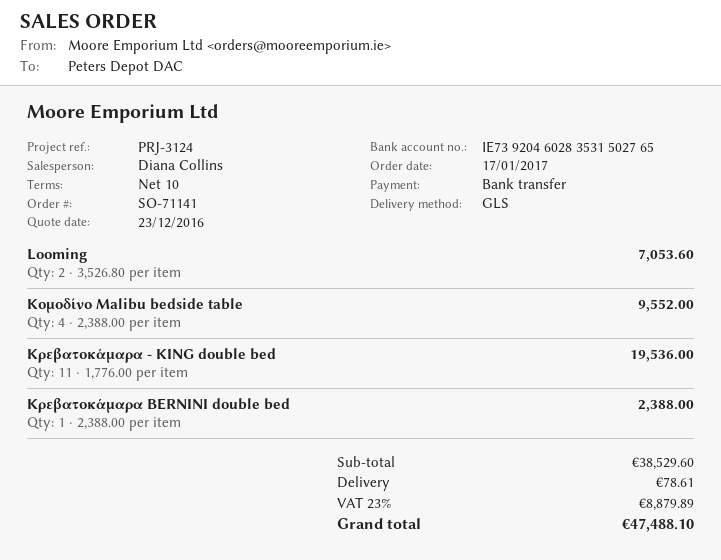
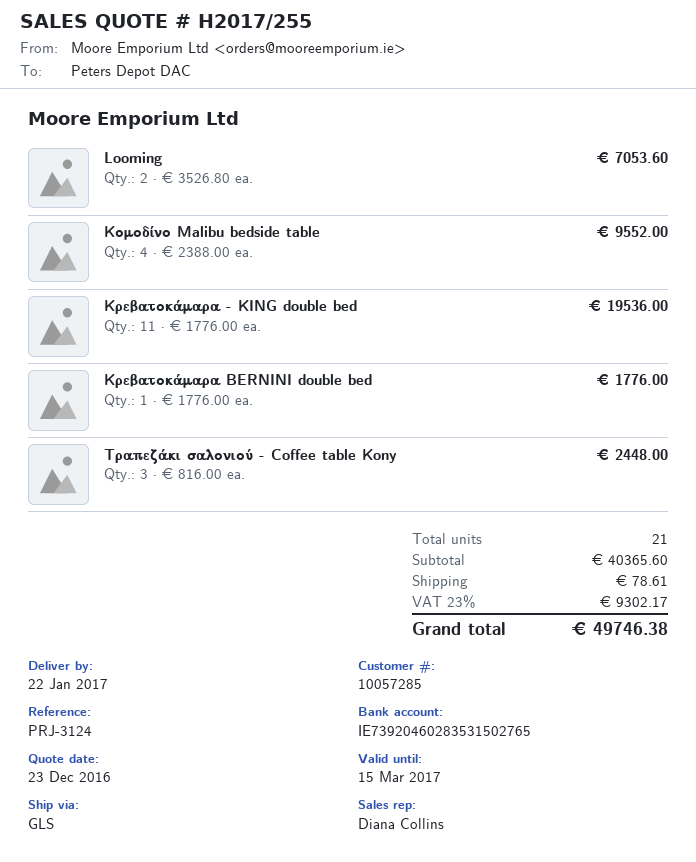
Κρεβατοκάμαρα BERNINI double bed: 1 x 2388.00 = 2388.00 -> 1 x 1776.00 = 1776.00
Τραπεζάκι σαλονιού - Coffee table Kony: none -> 3 x 816.00 = 2448.00
subtotal: 38529.60 -> 40365.60
tax: 23% = 8879.89 -> 23% = 9302.17
total: 47488.10 -> 49746.38

